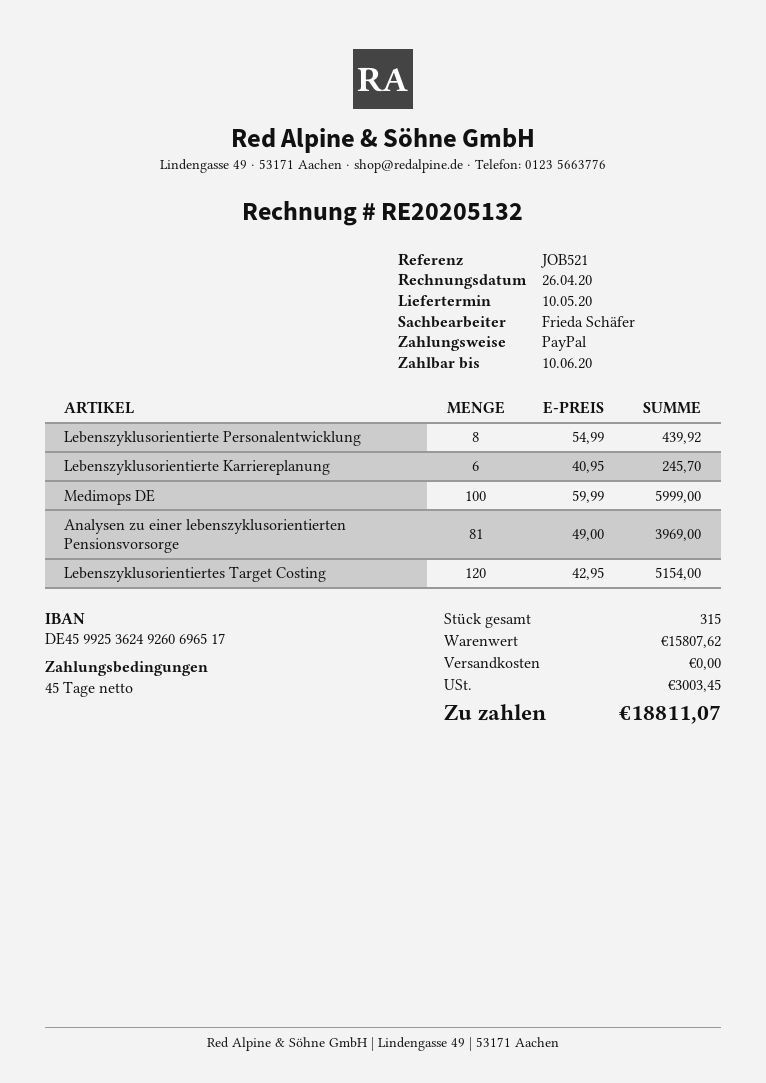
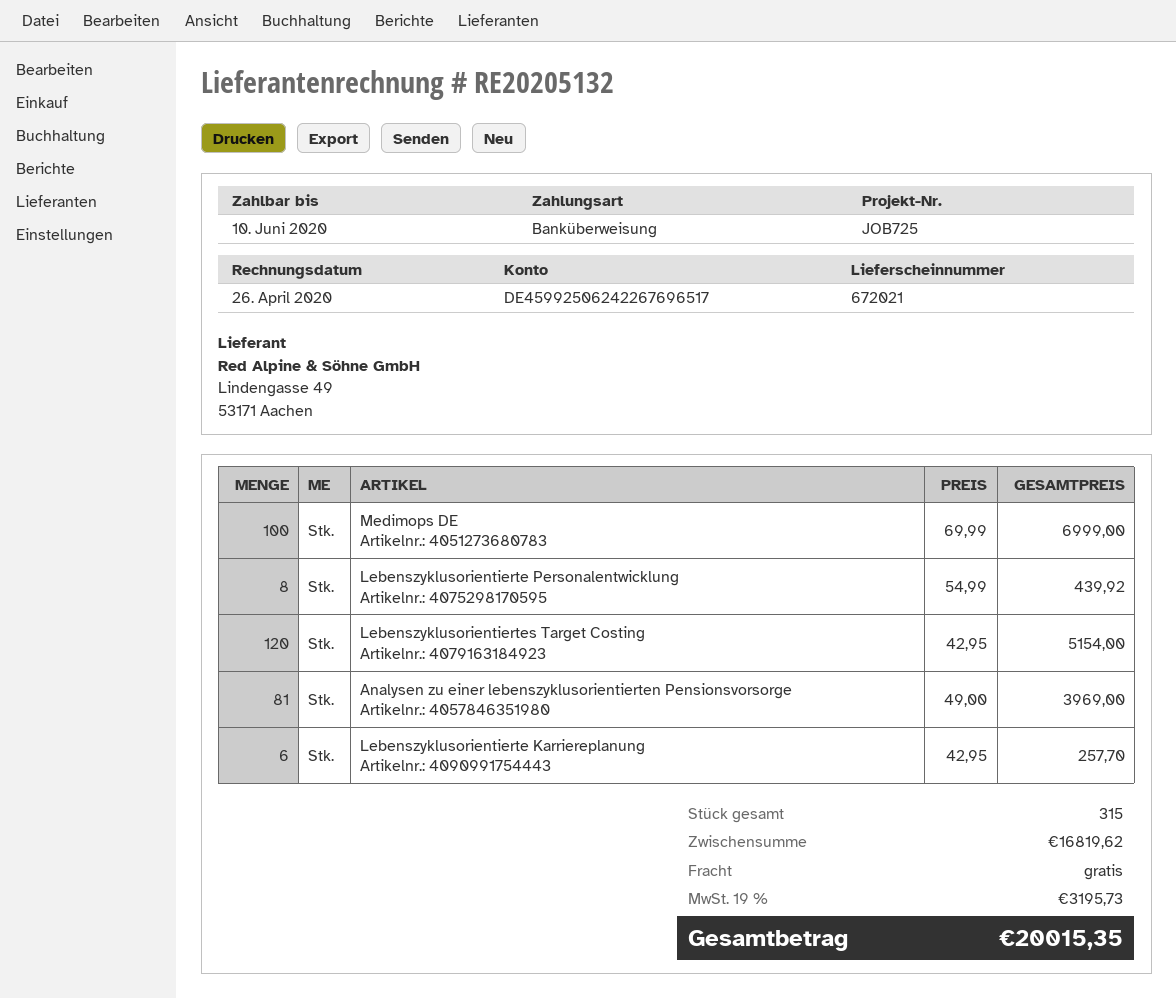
reference: JOB521 -> JOB725
payment method: PayPal -> bank transfer
bank account: DE45992536249260696517 -> DE45992506242267696517
Lebenszyklusorientierte Karriereplanung: 6 x 40.95 = 245.70 -> 6 x 42.95 = 257.70
Medimops DE: 100 x 59.99 = 5999.00 -> 100 x 69.99 = 6999.00
subtotal: 15807.62 -> 16819.62
tax: 3003.45 -> 3195.73
total: 18811.07 -> 20015.35

